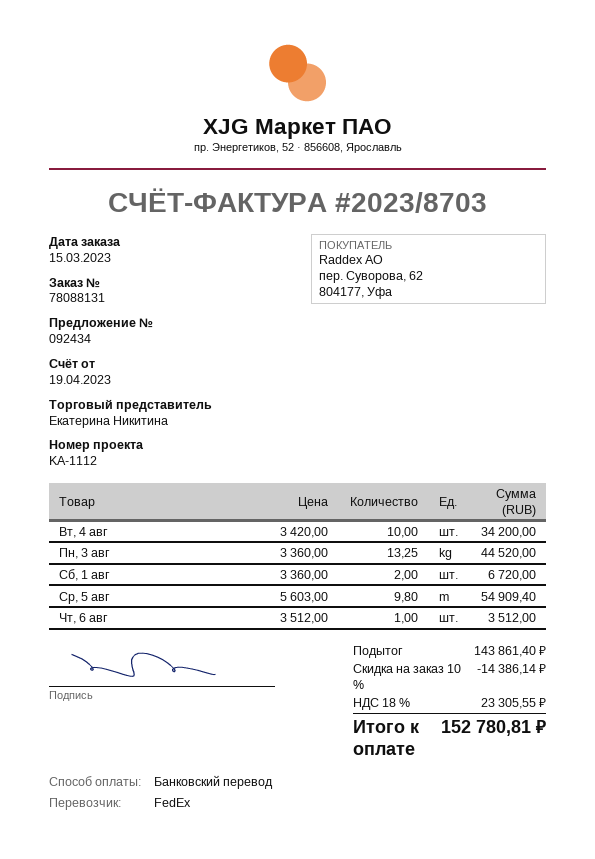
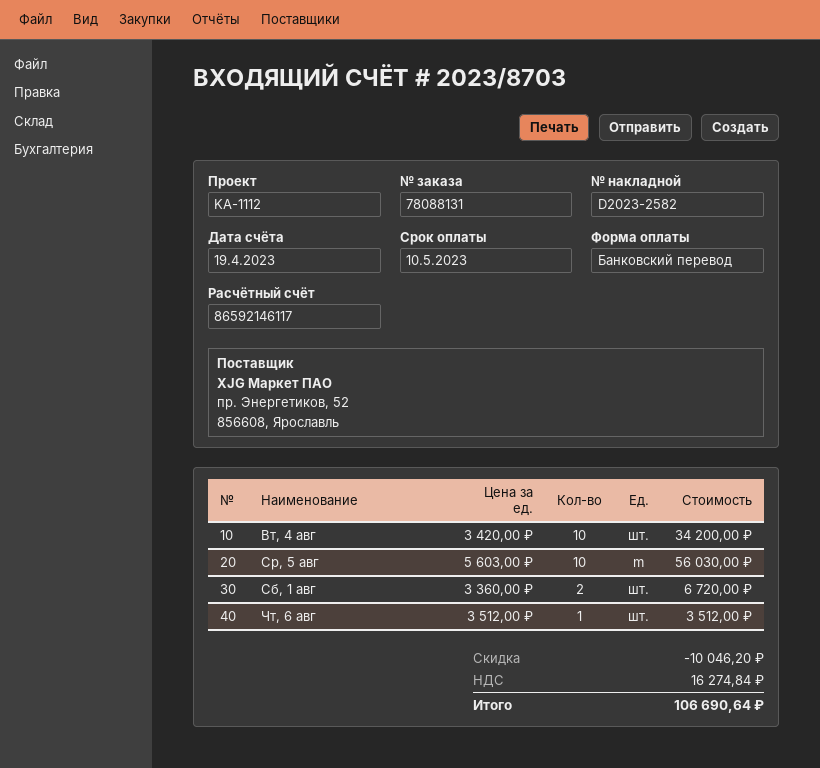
Пн, 3 авг: 13.25 x 3360.00 = 44520.00 -> none
Ср, 5 авг: 9.8 x 5603.00 = 54909.40 -> 10 x 5603.00 = 56030.00
discount: 14386.14 -> 10046.20
tax: 23305.55 -> 16274.84
total: 152780.81 -> 106690.64

